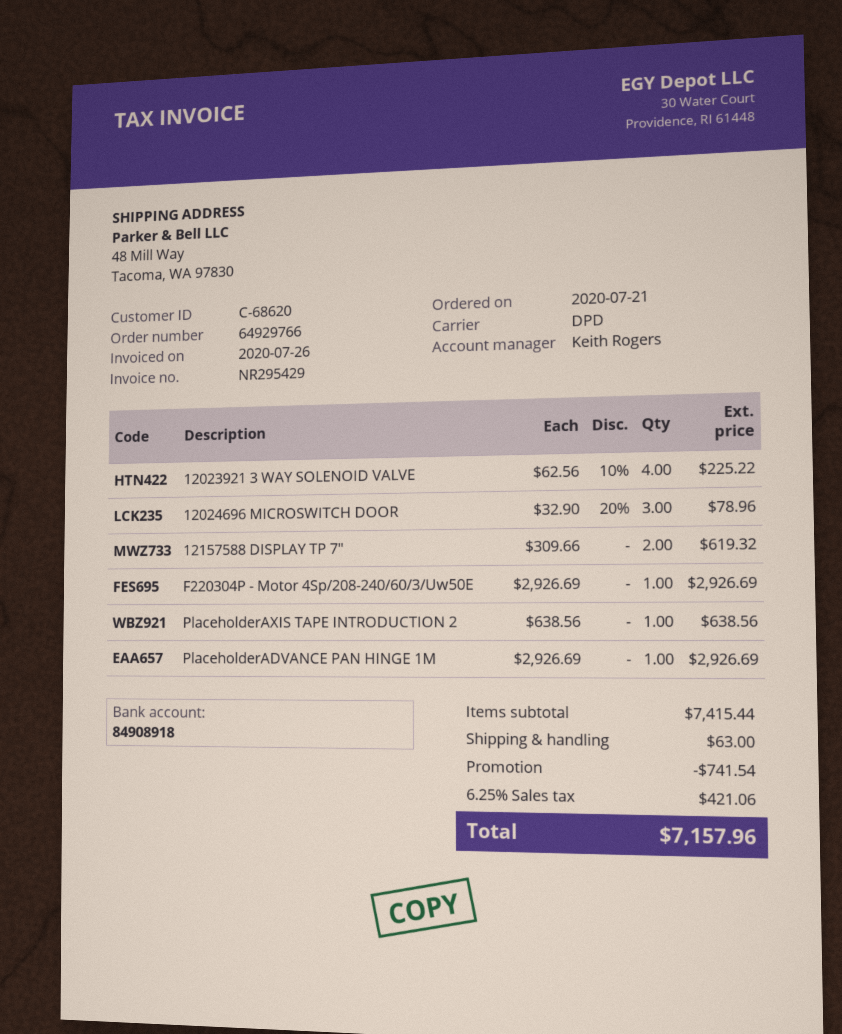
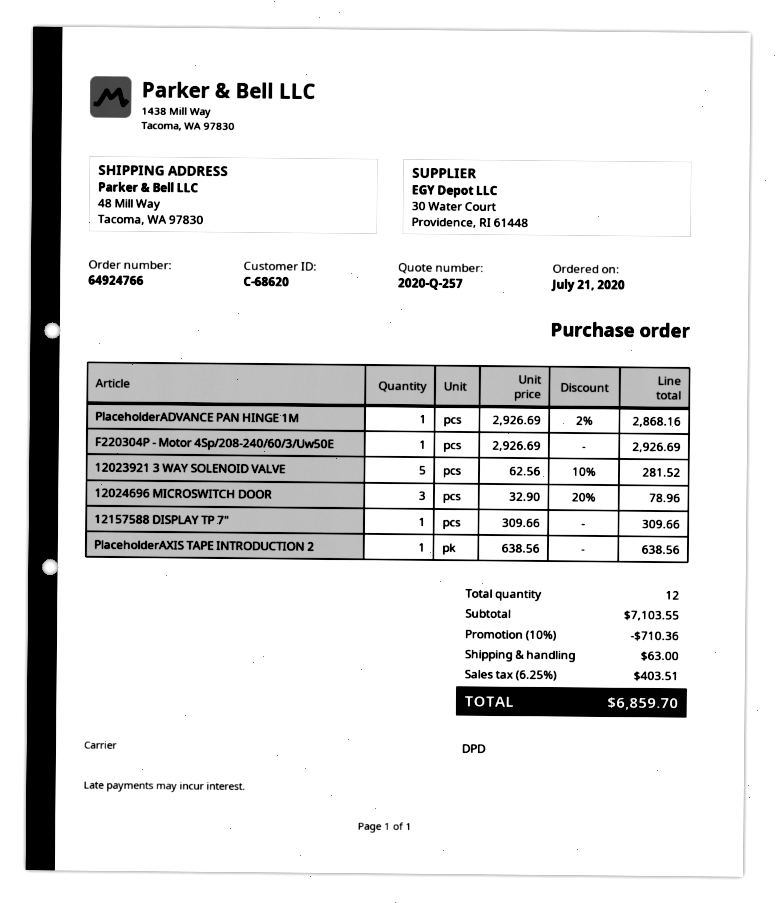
order number: 64929766 -> 64924766
12023921 3 WAY SOLENOID VALVE: 4 x 62.56 - 10% = 225.22 -> 5 x 62.56 - 10% = 281.52
12157588 DISPLAY TP 7": 2 x 309.66 = 619.32 -> 1 x 309.66 = 309.66
PlaceholderADVANCE PAN HINGE 1M: 1 x 2926.69 = 2926.69 -> 1 x 2926.69 - 2% = 2868.16
subtotal: 7415.44 -> 7103.55
discount: 741.54 -> 710.36
tax: 6.25% = 421.06 -> 6.25% = 403.51
total: 7157.96 -> 6859.70

